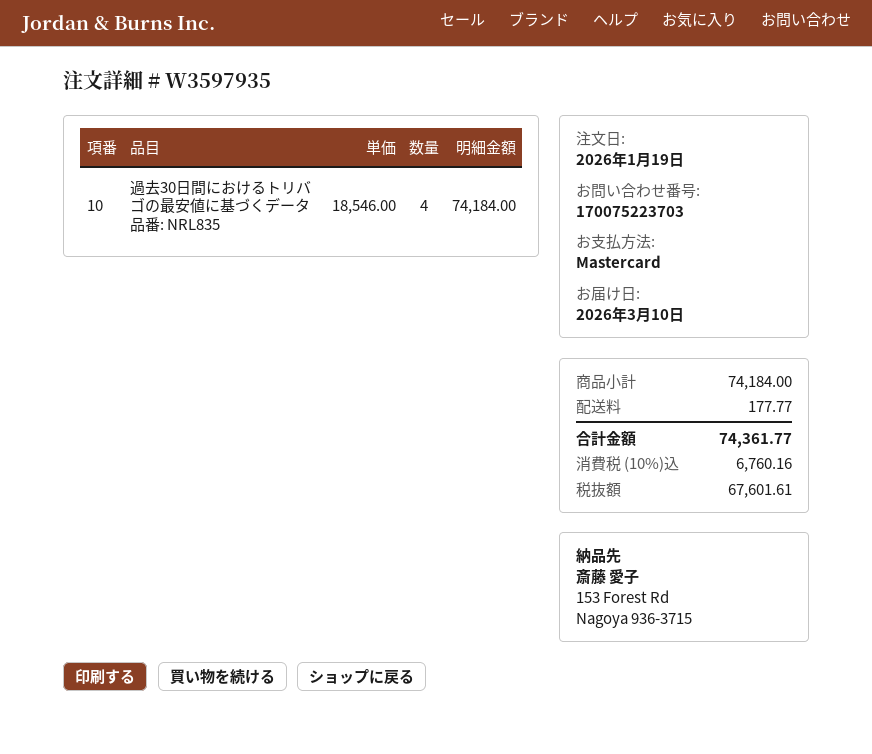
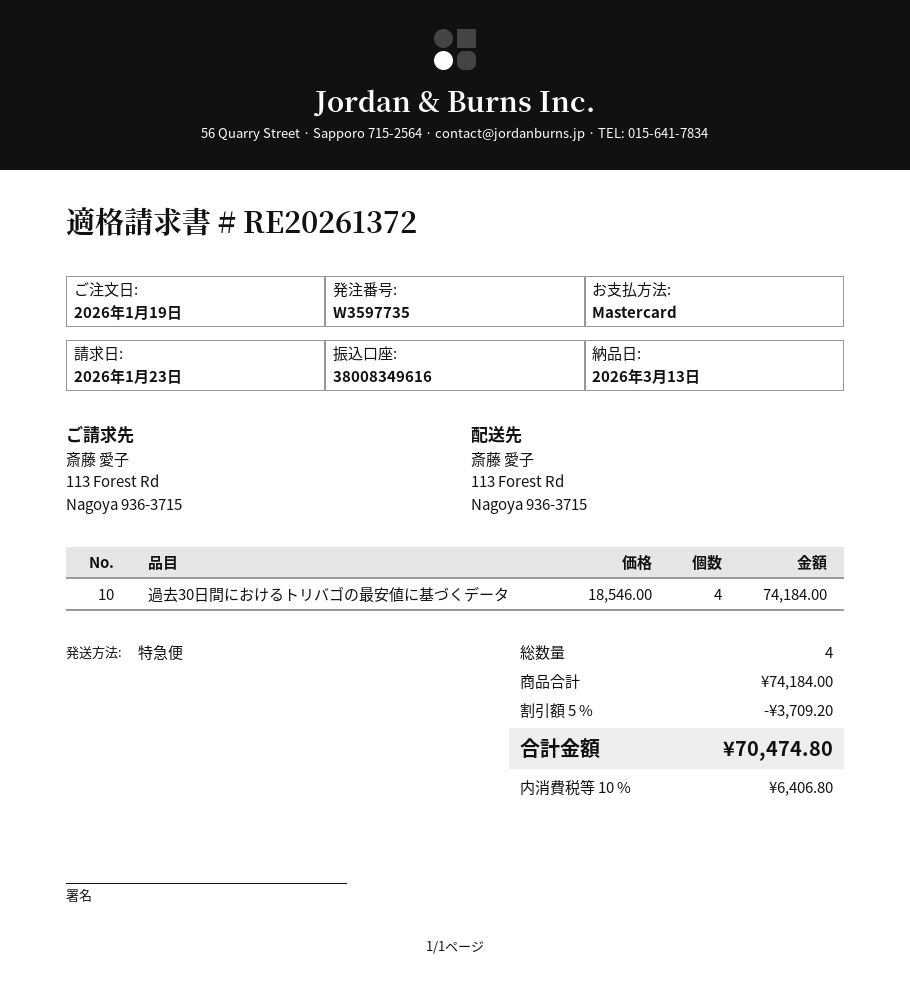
order number: W3597935 -> W3597735
delivery date: 2026-03-10 -> 2026-03-13
ship to: 153 Forest Rd, Nagoya 936-3715 -> 113 Forest Rd, Nagoya 936-3715
discount: none -> 5% = 3709.20
shipping: 177.77 -> none
tax: 10% = 6760.16 -> 10% = 6406.80
total: 74361.77 -> 70474.80

